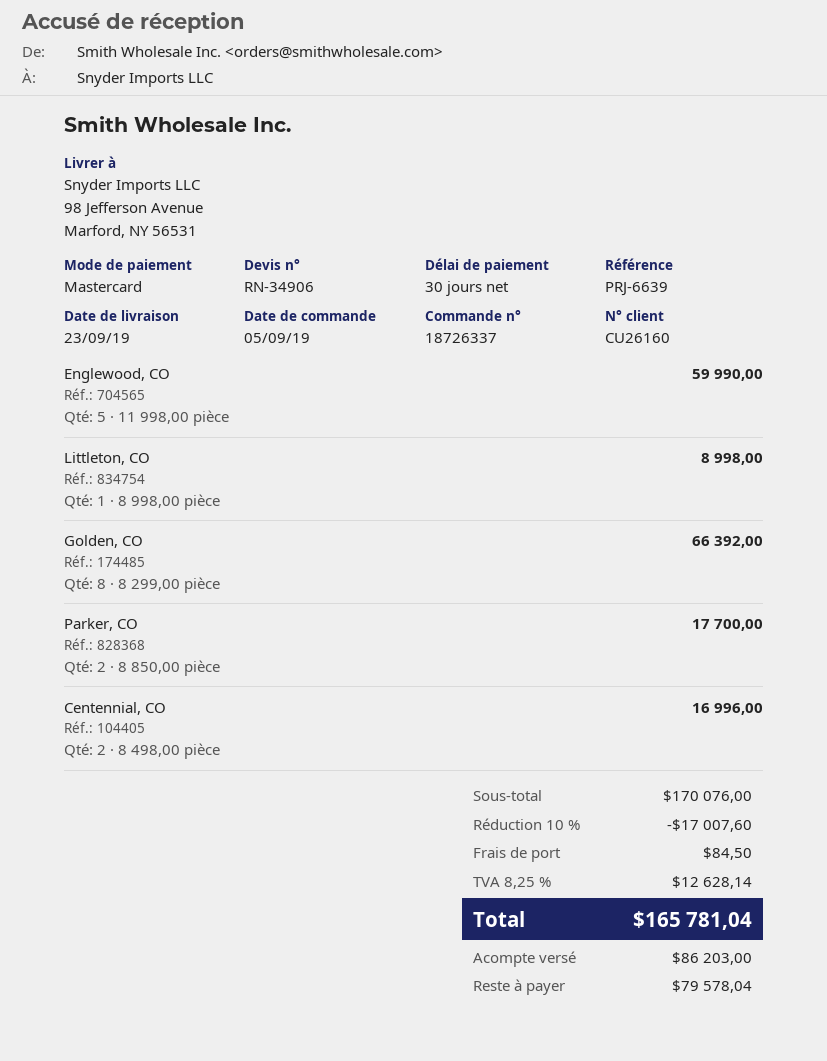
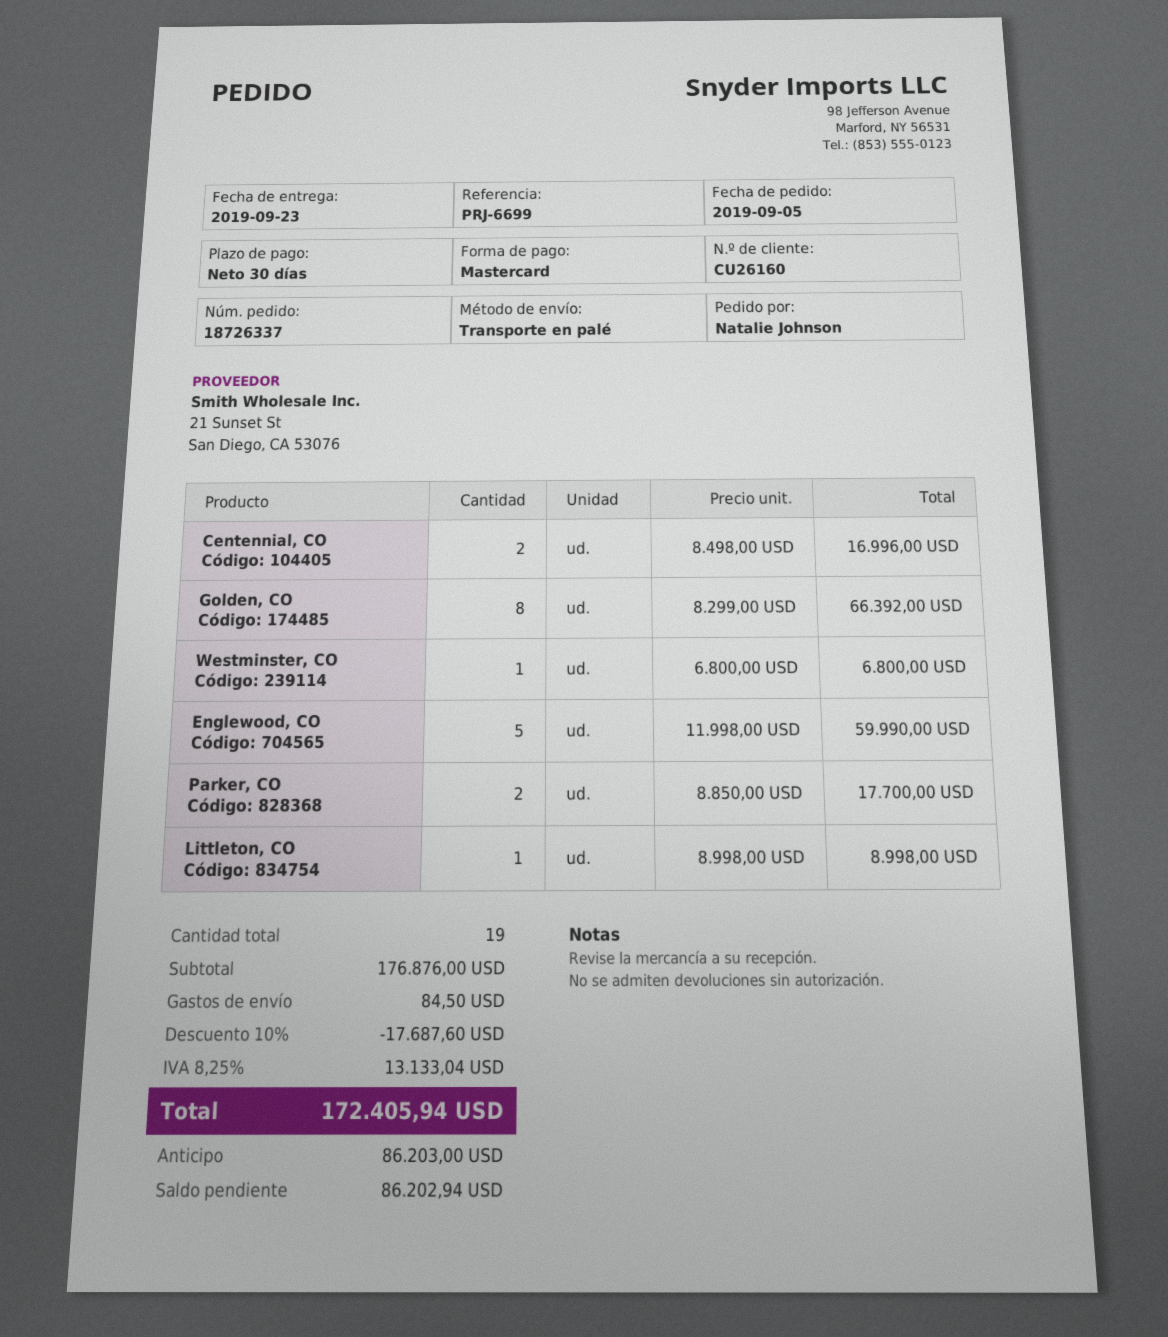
reference: PRJ-6639 -> PRJ-6699
Westminster, CO: none -> 1 x 6800.00 = 6800.00
subtotal: 170076.00 -> 176876.00
discount: 10% = 17007.60 -> 10% = 17687.60
tax: 8.25% = 12628.14 -> 8.25% = 13133.04
total: 165781.04 -> 172405.94
balance: 79578.04 -> 86202.94

